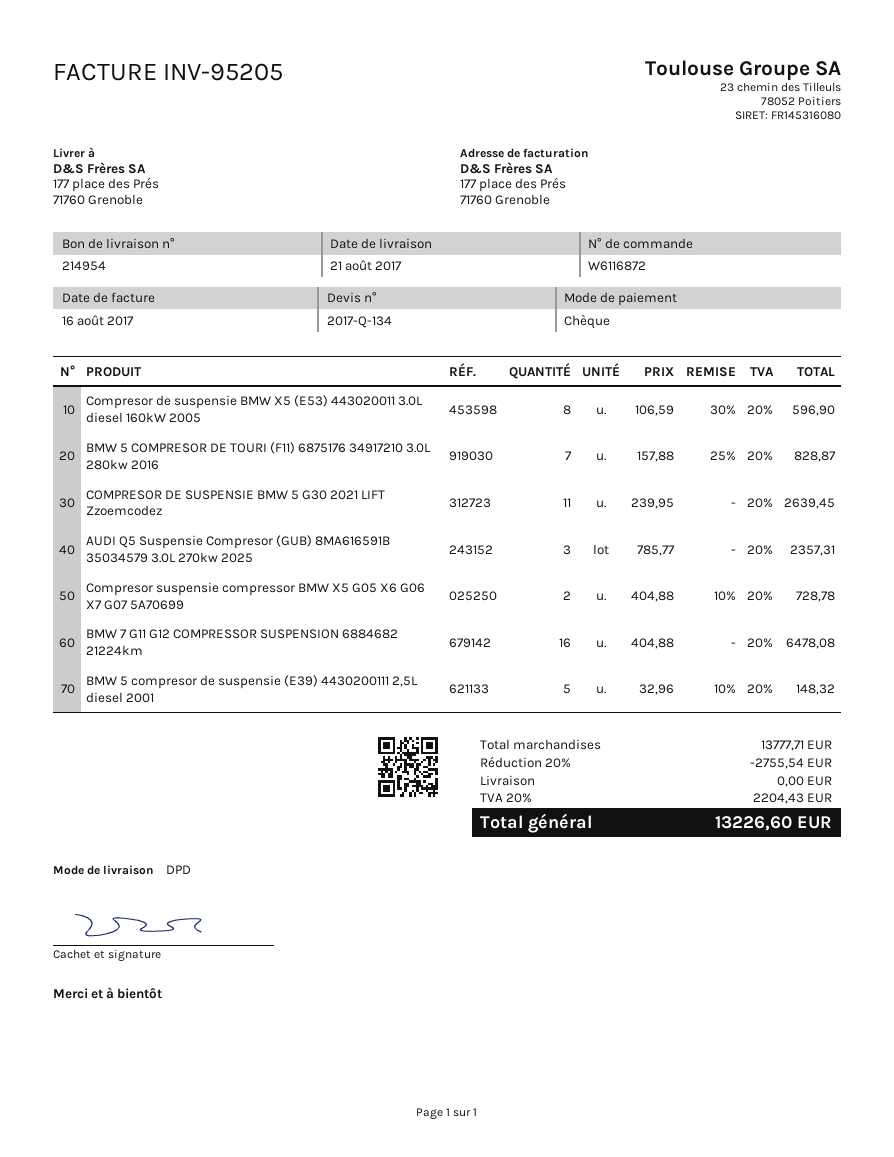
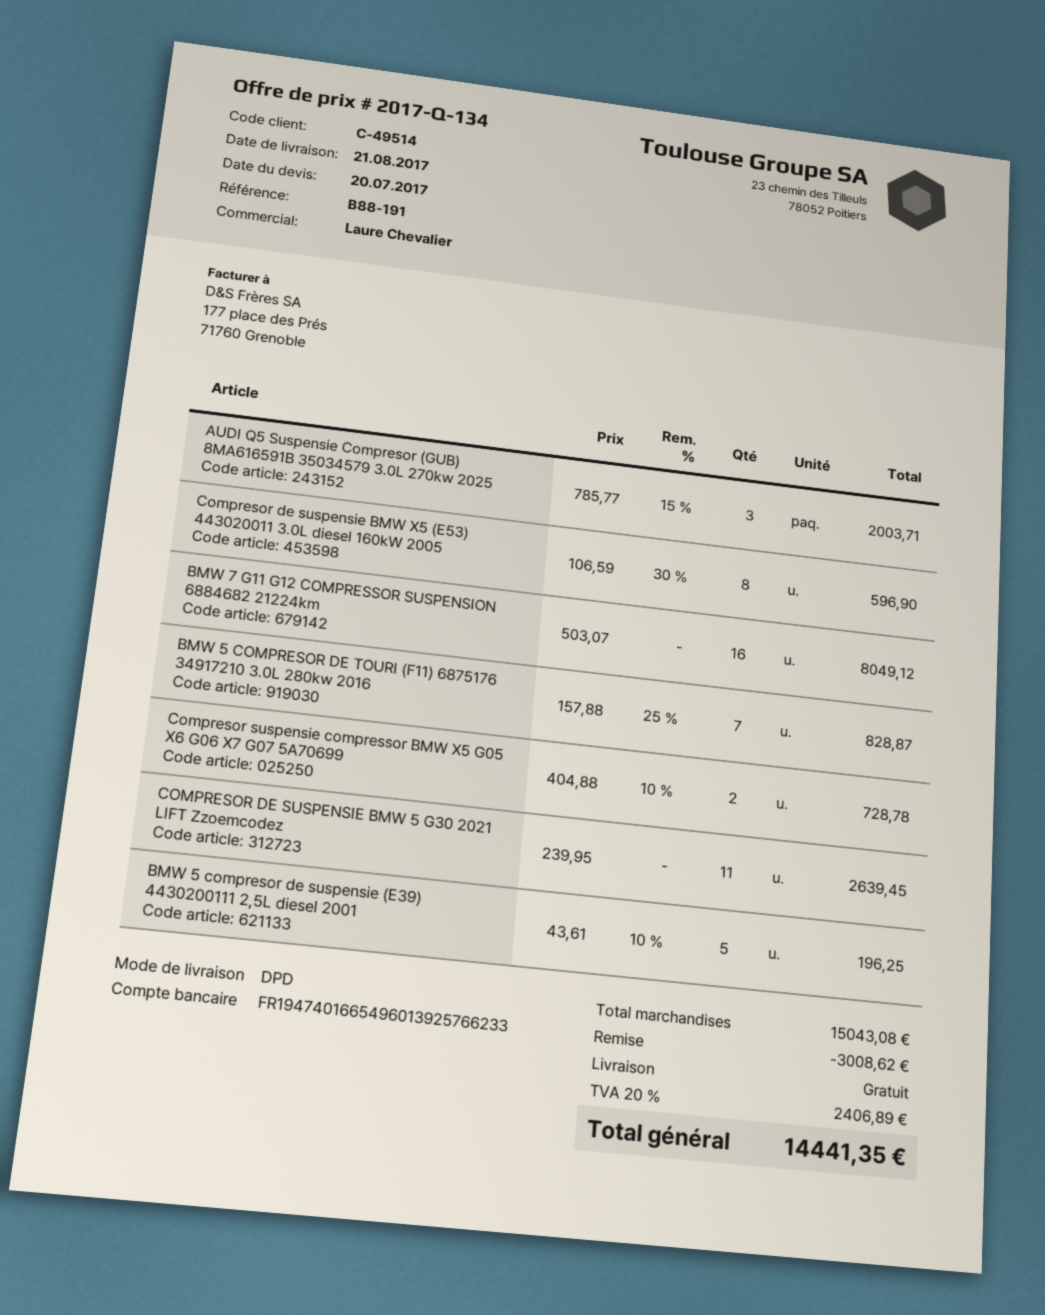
AUDI Q5 Suspensie Compresor (GUB) 8MA616591B 35034579 3.0L 270kw 2025: 3 x 785.77 = 2357.31 -> 3 x 785.77 - 15% = 2003.71
BMW 7 G11 G12 COMPRESSOR SUSPENSION 6884682 21224km: 16 x 404.88 = 6478.08 -> 16 x 503.07 = 8049.12
BMW 5 compresor de suspensie (E39) 4430200111 2,5L diesel 2001: 5 x 32.96 - 10% = 148.32 -> 5 x 43.61 - 10% = 196.25
subtotal: 13777.71 -> 15043.08
discount: 2755.54 -> 3008.62
tax: 20% = 2204.43 -> 20% = 2406.89
total: 13226.60 -> 14441.35

